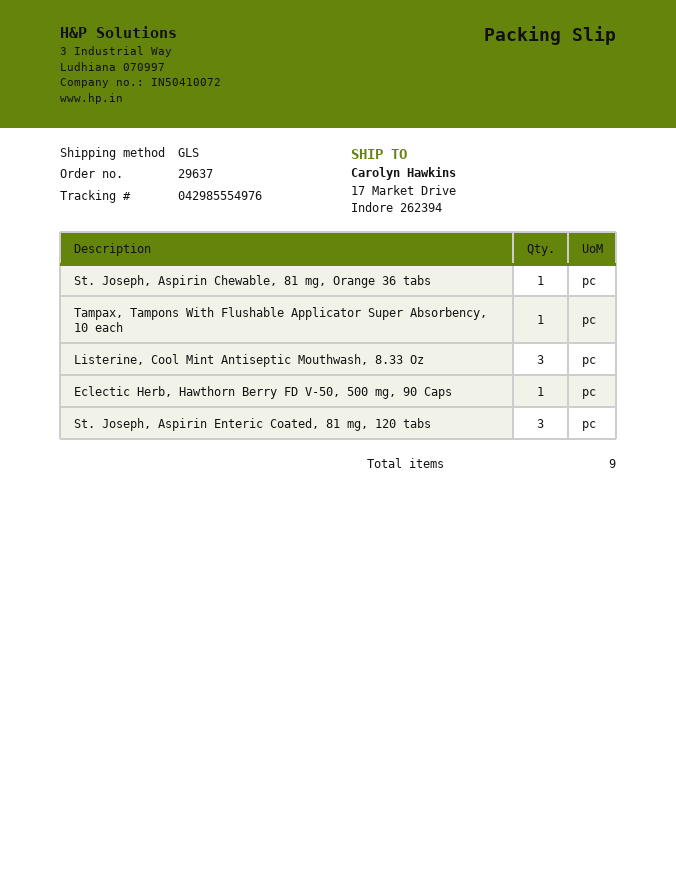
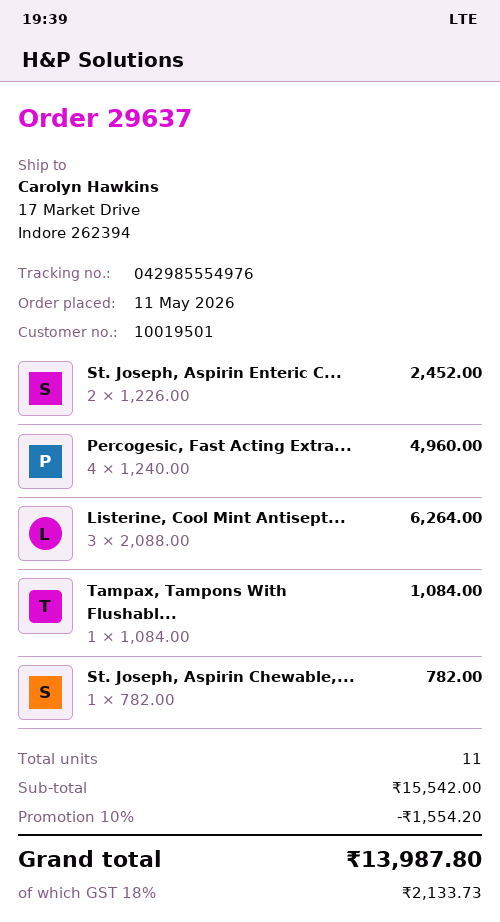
Eclectic Herb, Hawthorn Berry FD V-50, 500 mg, 90 Caps: 1 -> none
St. Joseph, Aspirin Enteric Coated, 81 mg, 120 tabs: 3 -> 2
Percogesic, Fast Acting Extra...: none -> 4
total quantity: 9 -> 11

